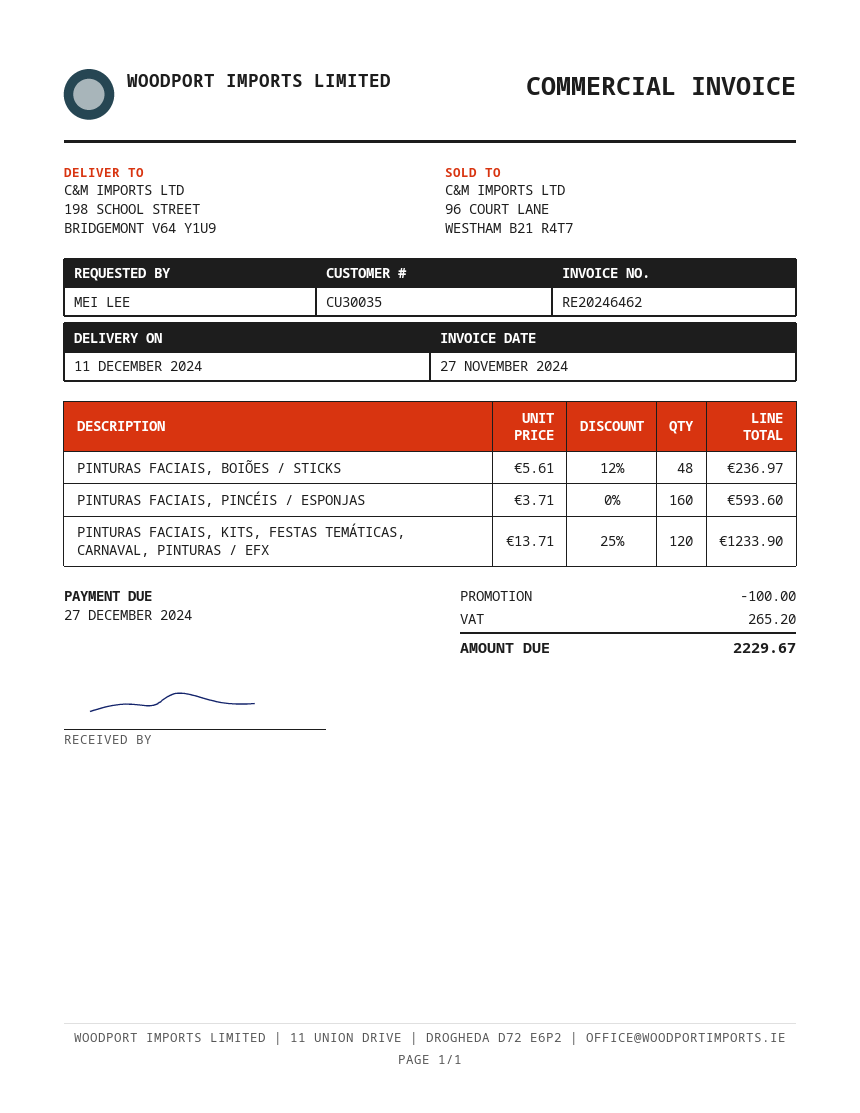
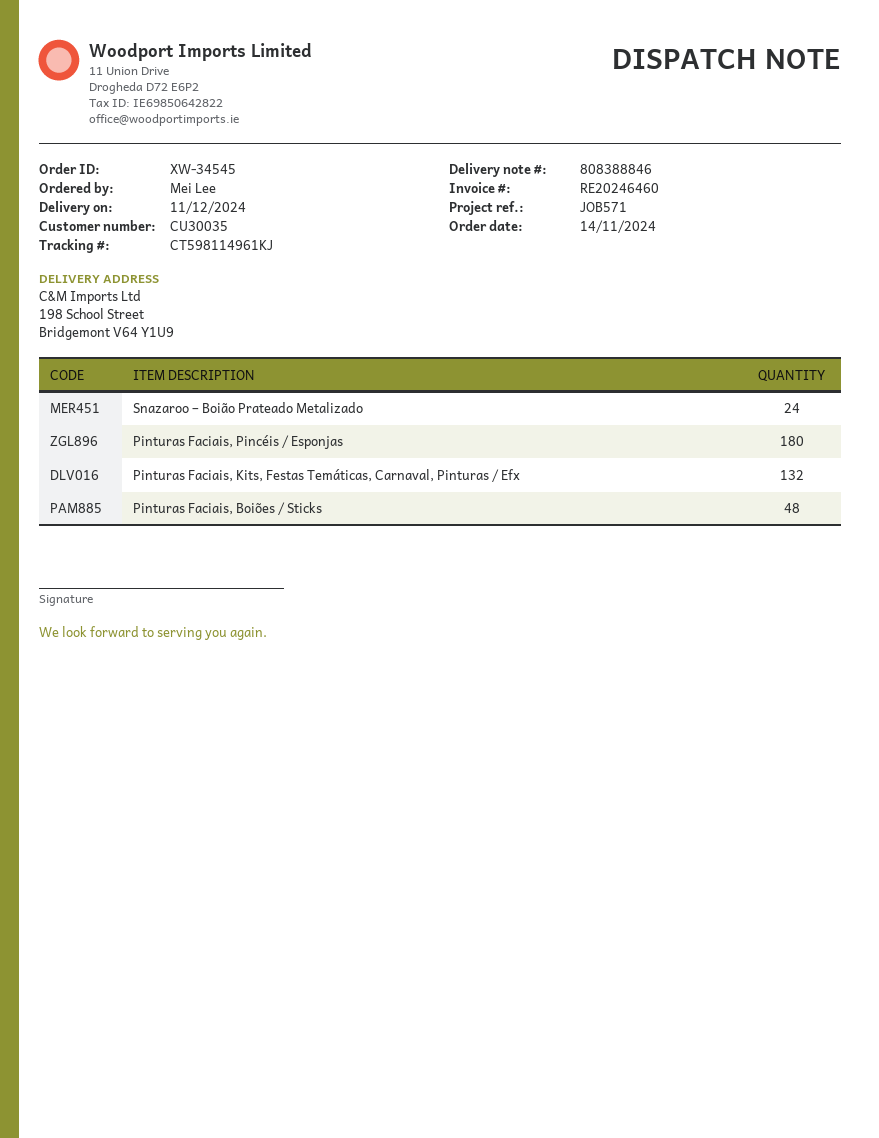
invoice number: RE20246462 -> RE20246460
PINTURAS FACIAIS, PINCÉIS / ESPONJAS: 160 -> 180
PINTURAS FACIAIS, KITS, FESTAS TEMÁTICAS, CARNAVAL, PINTURAS / EFX: 120 -> 132
Snazaroo – Boião Prateado Metalizado: none -> 24

